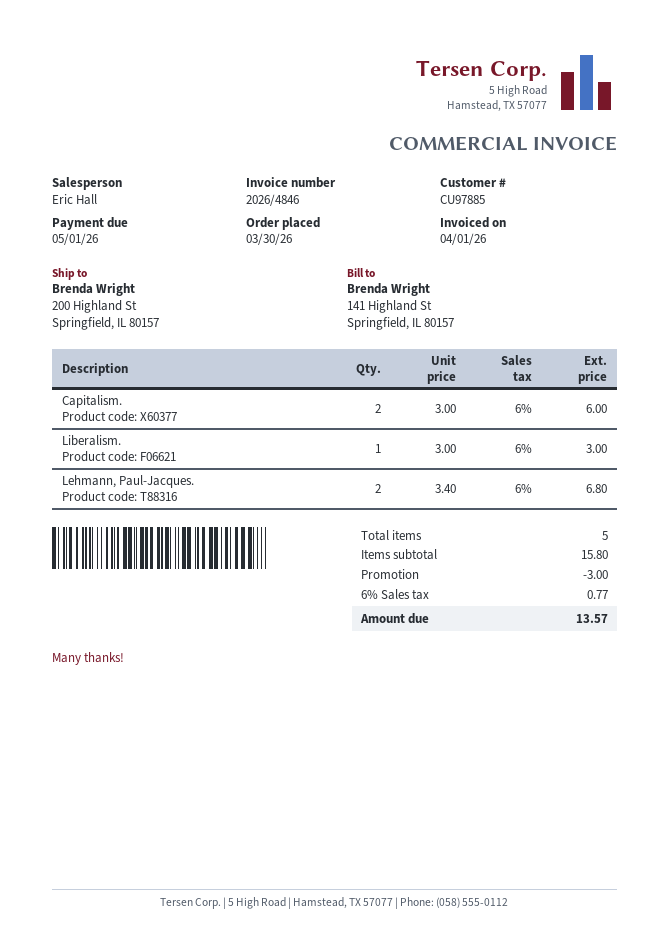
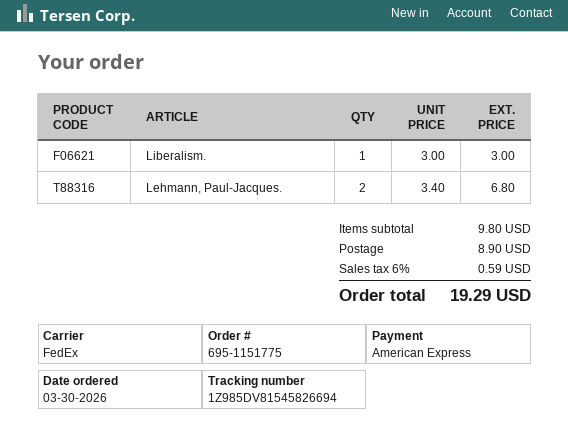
Capitalism.: 2 x 3.00 = 6.00 -> none
subtotal: 15.80 -> 9.80
discount: 3.00 -> none
shipping: none -> 8.90
tax: 6% = 0.77 -> 6% = 0.59
total: 13.57 -> 19.29

